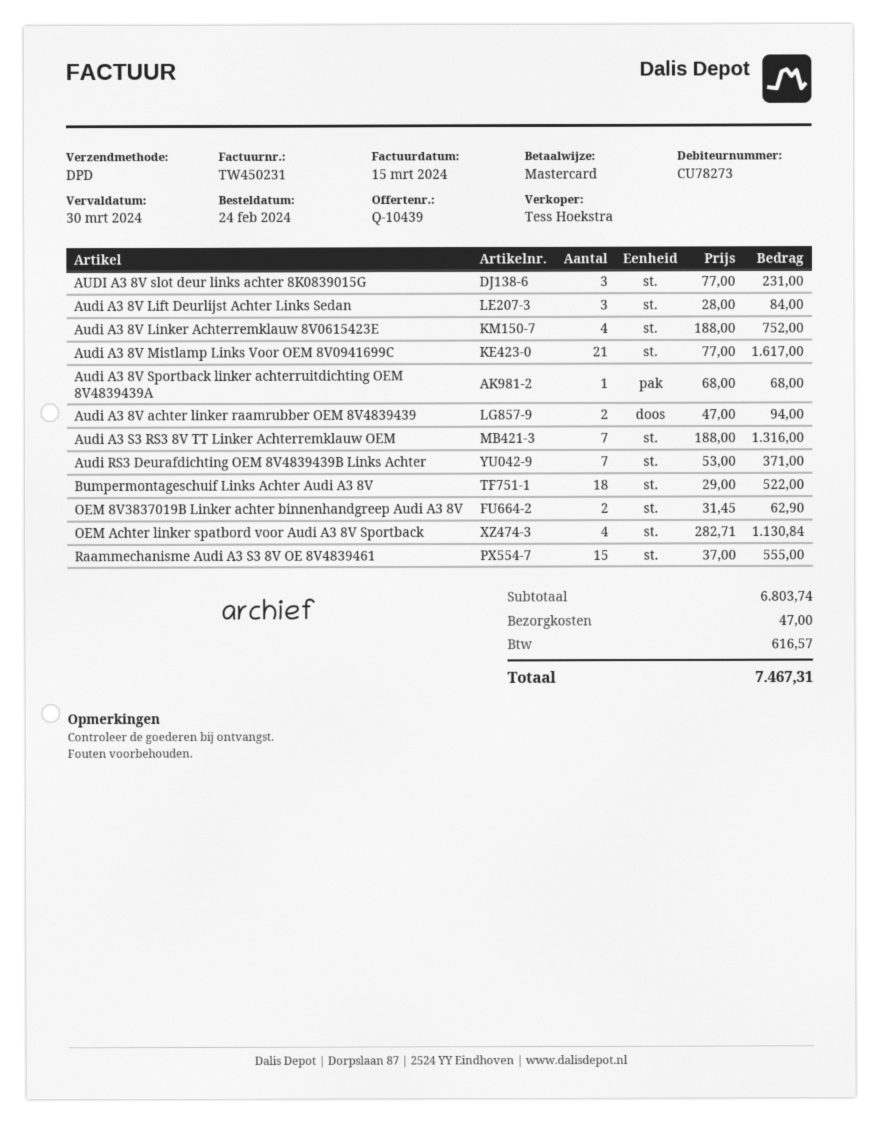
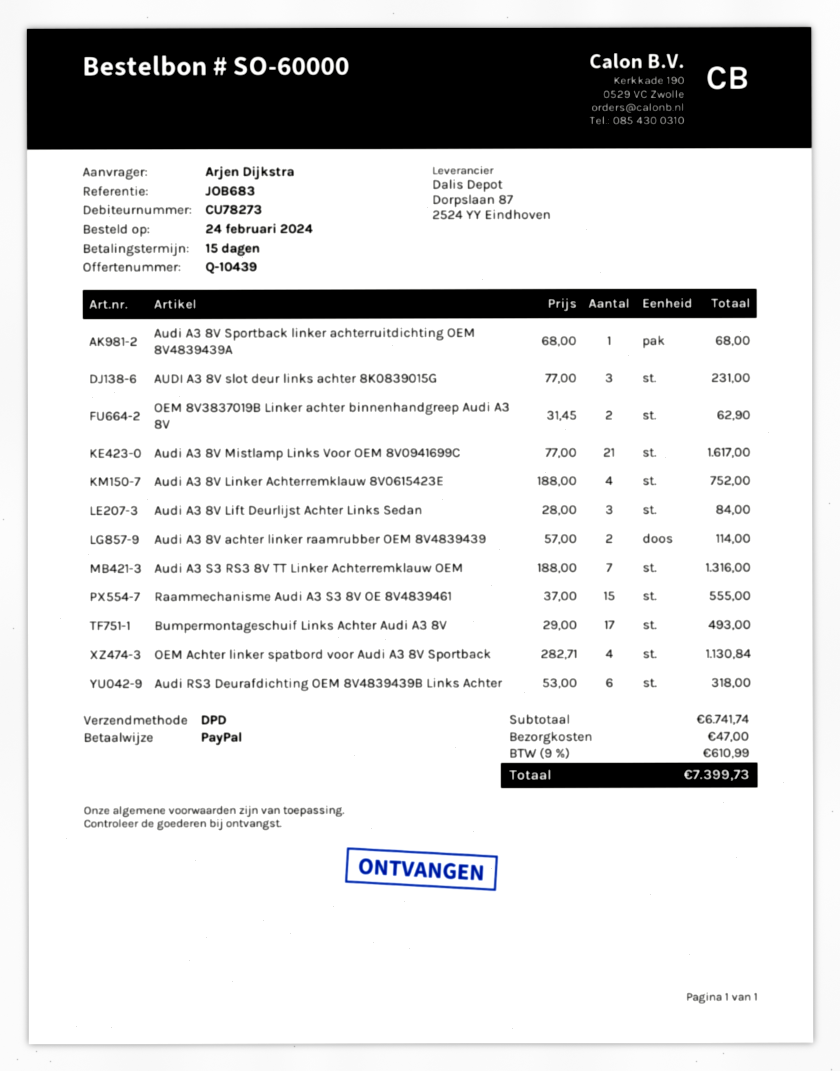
payment method: Mastercard -> PayPal
Audi A3 8V achter linker raamrubber OEM 8V4839439: 2 x 47.00 = 94.00 -> 2 x 57.00 = 114.00
Audi RS3 Deurafdichting OEM 8V4839439B Links Achter: 7 x 53.00 = 371.00 -> 6 x 53.00 = 318.00
Bumpermontageschuif Links Achter Audi A3 8V: 18 x 29.00 = 522.00 -> 17 x 29.00 = 493.00
subtotal: 6803.74 -> 6741.74
tax: 616.57 -> 610.99
total: 7467.31 -> 7399.73

